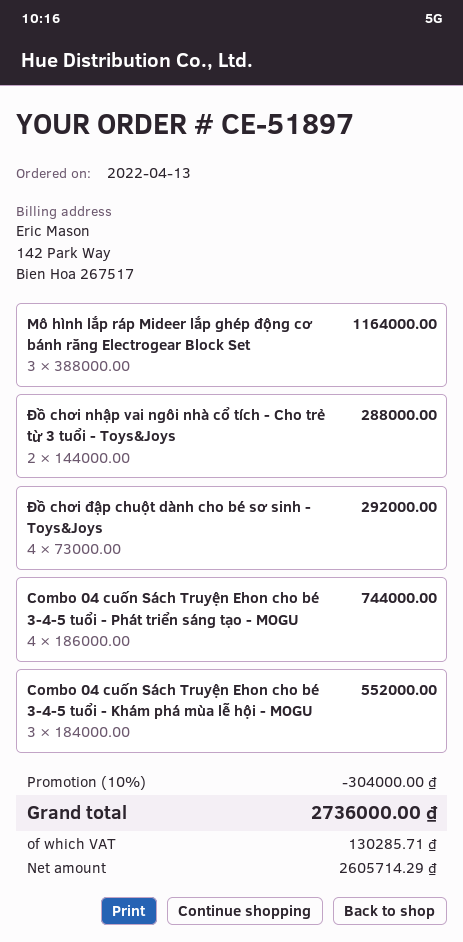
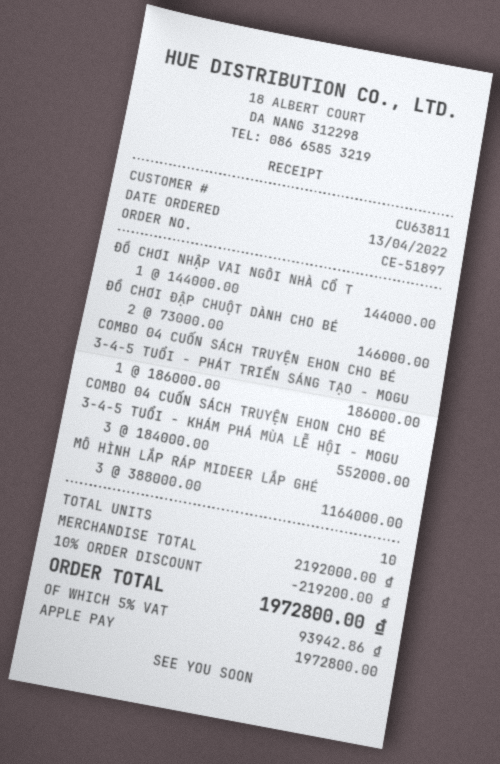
Đồ chơi nhập vai ngôi nhà cổ tích - Cho trẻ từ 3 tuổi - Toys&Joys: 2 x 144000.00 = 288000.00 -> 1 x 144000.00 = 144000.00
Đồ chơi đập chuột dành cho bé sơ sinh - Toys&Joys: 4 x 73000.00 = 292000.00 -> 2 x 73000.00 = 146000.00
Combo 04 cuốn Sách Truyện Ehon cho bé 3-4-5 tuổi - Phát triển sáng tạo - MOGU: 4 x 186000.00 = 744000.00 -> 1 x 186000.00 = 186000.00
discount: 10% = 304000.00 -> 10% = 219200.00
tax: 130285.71 -> 93942.86
total: 2736000.00 -> 1972800.00

